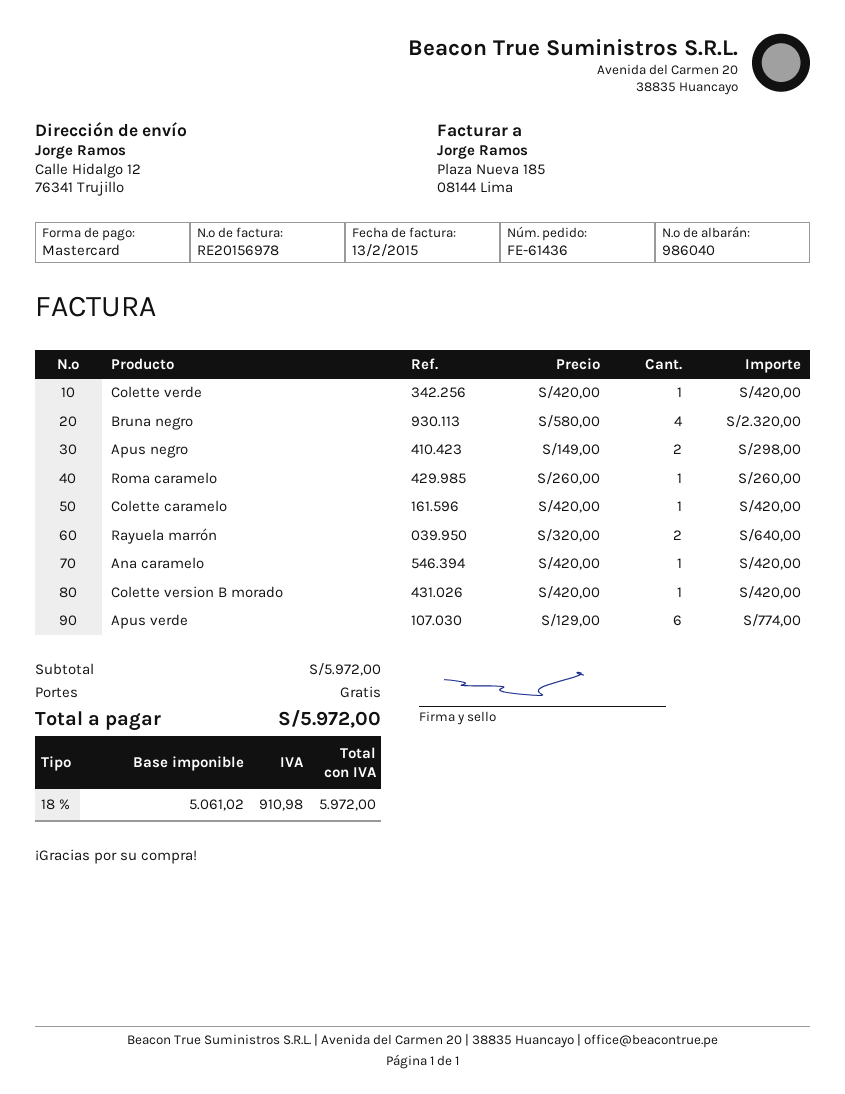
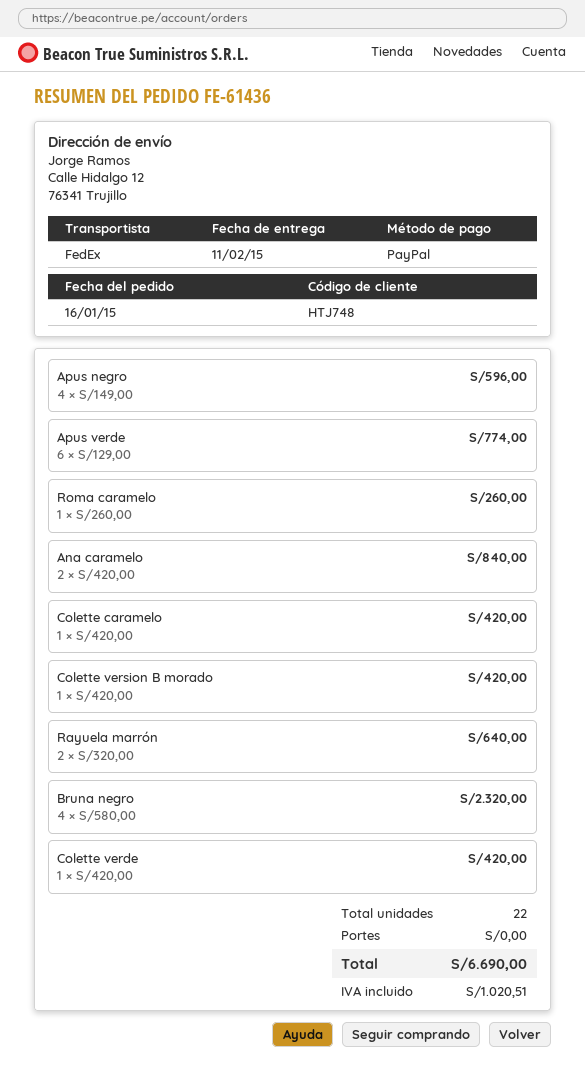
payment method: Mastercard -> PayPal
Apus negro: 2 x 149.00 = 298.00 -> 4 x 149.00 = 596.00
Ana caramelo: 1 x 420.00 = 420.00 -> 2 x 420.00 = 840.00
tax: 910.98 -> 1020.51
total: 5972.00 -> 6690.00

